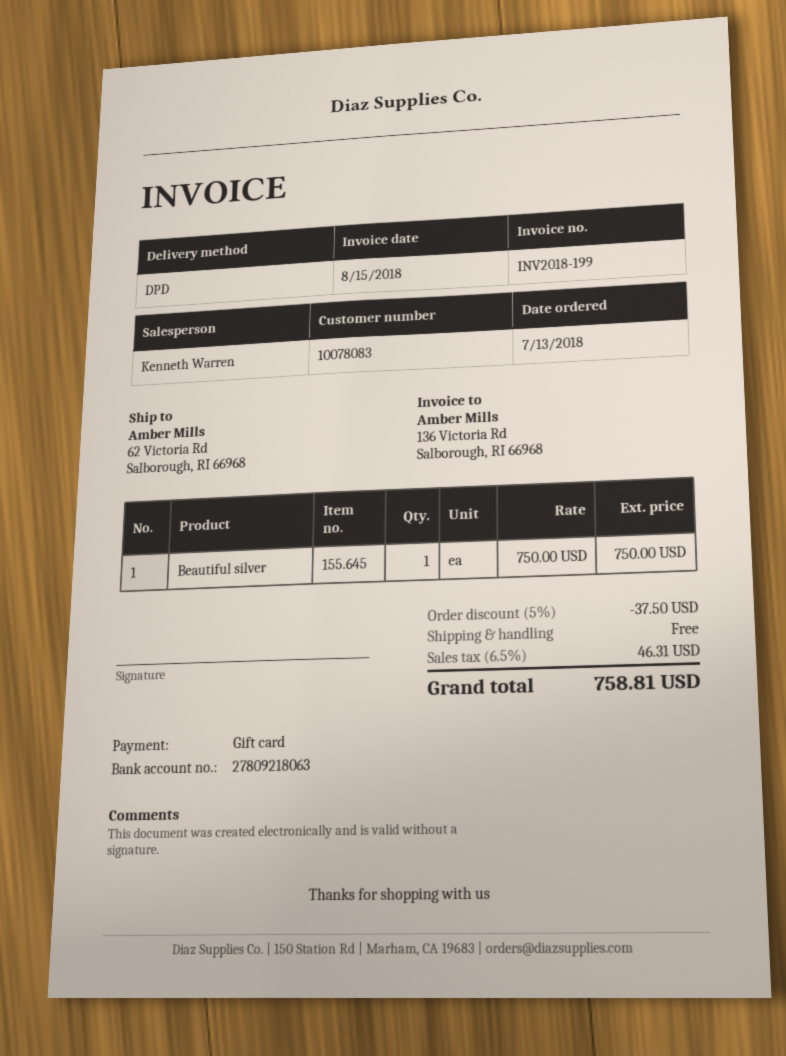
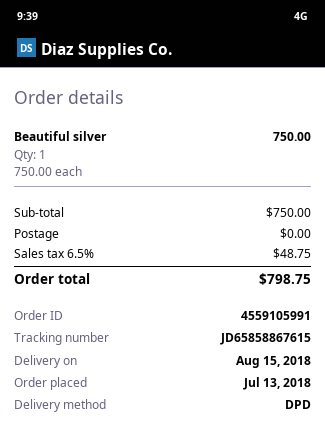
discount: 5% = 37.50 -> none
tax: 6.5% = 46.31 -> 6.5% = 48.75
total: 758.81 -> 798.75

